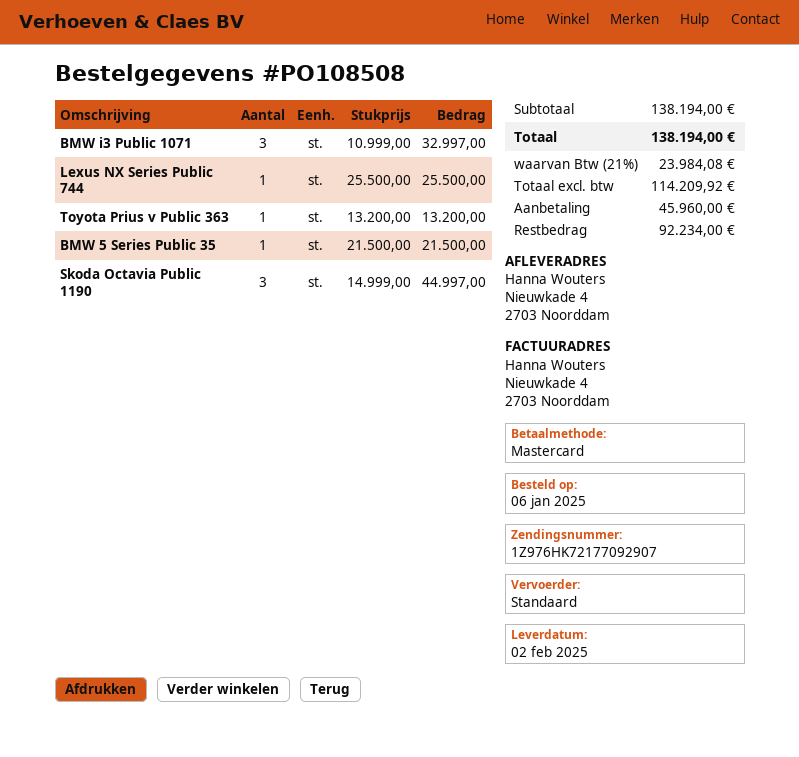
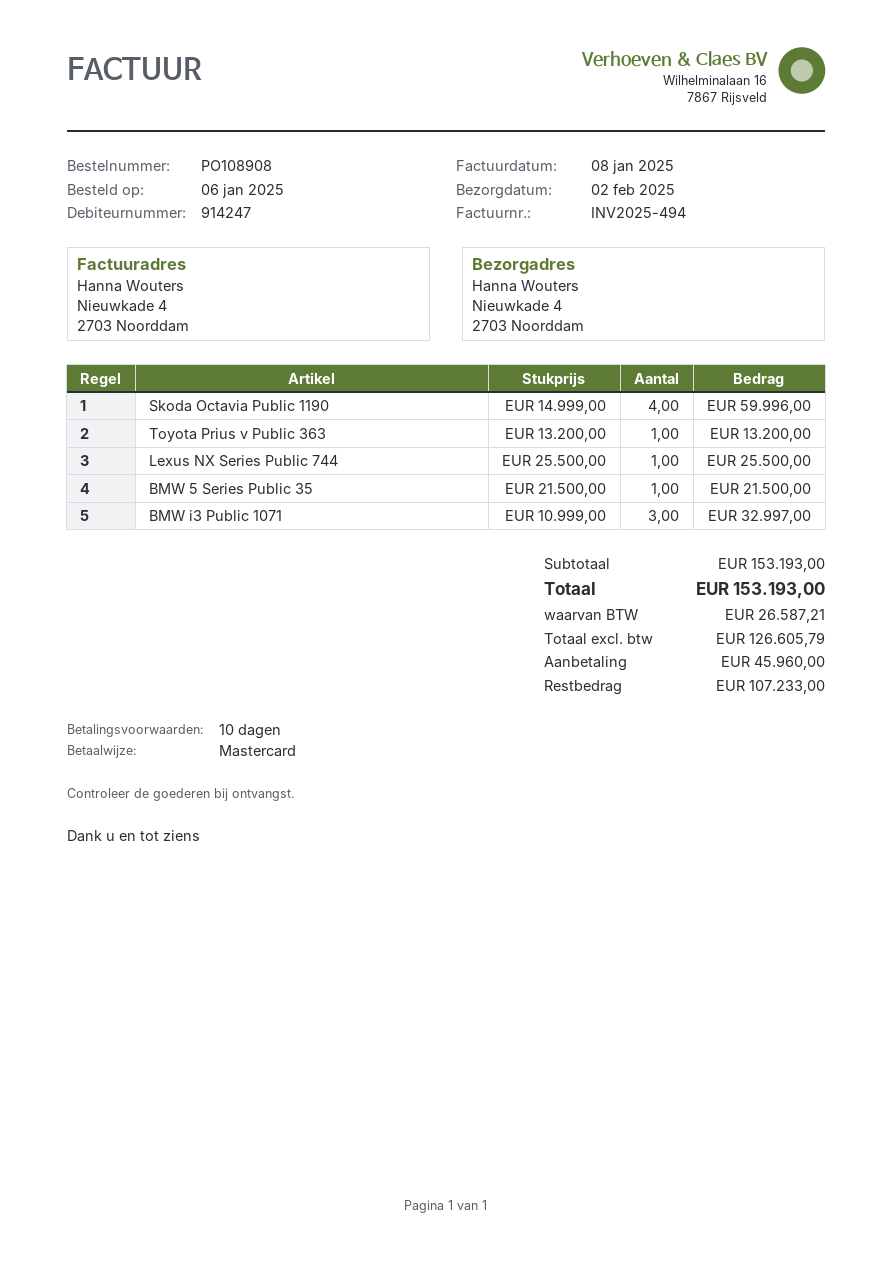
order number: PO108508 -> PO108908
Skoda Octavia Public 1190: 3 x 14999.00 = 44997.00 -> 4 x 14999.00 = 59996.00
subtotal: 138194.00 -> 153193.00
net: 114209.92 -> 126605.79
tax: 23984.08 -> 26587.21
total: 138194.00 -> 153193.00
balance: 92234.00 -> 107233.00

